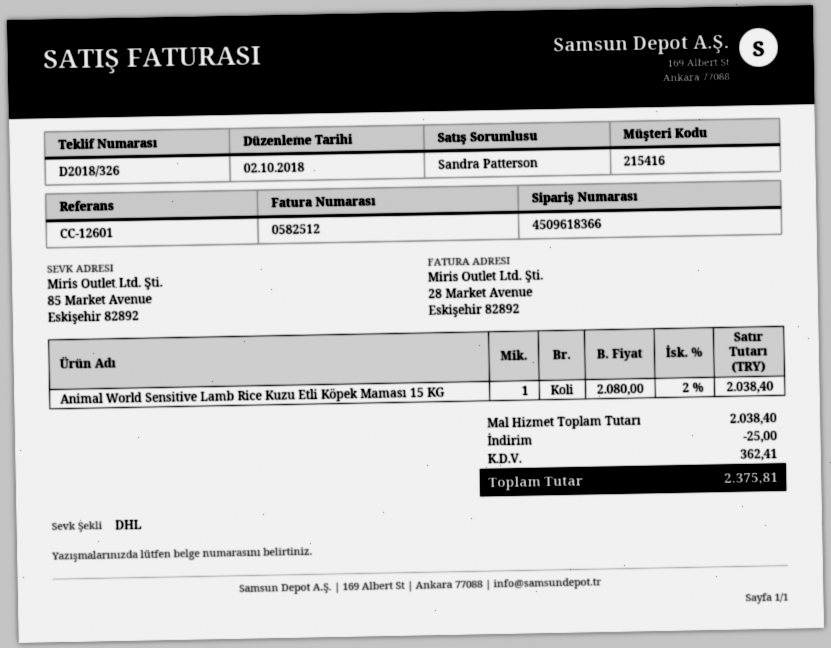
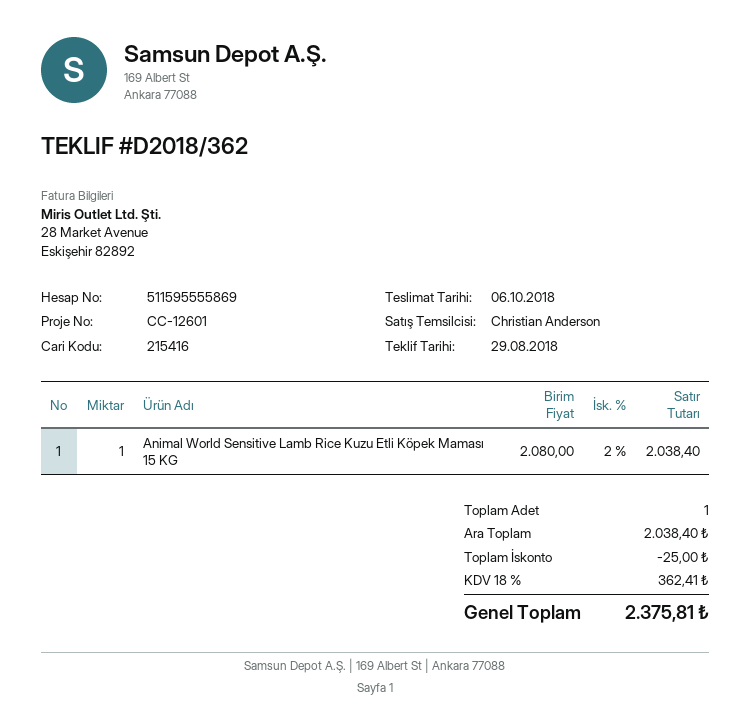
quote number: D2018/326 -> D2018/362
sales rep: Sandra Patterson -> Christian Anderson

